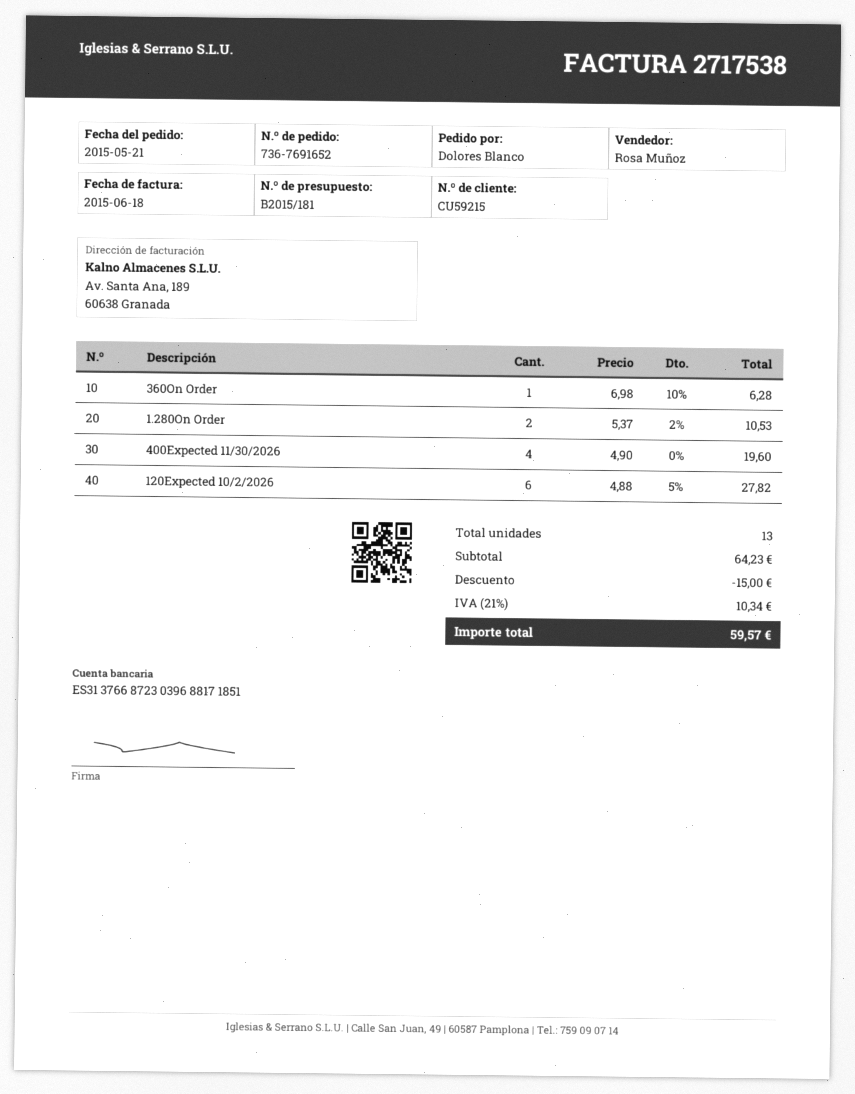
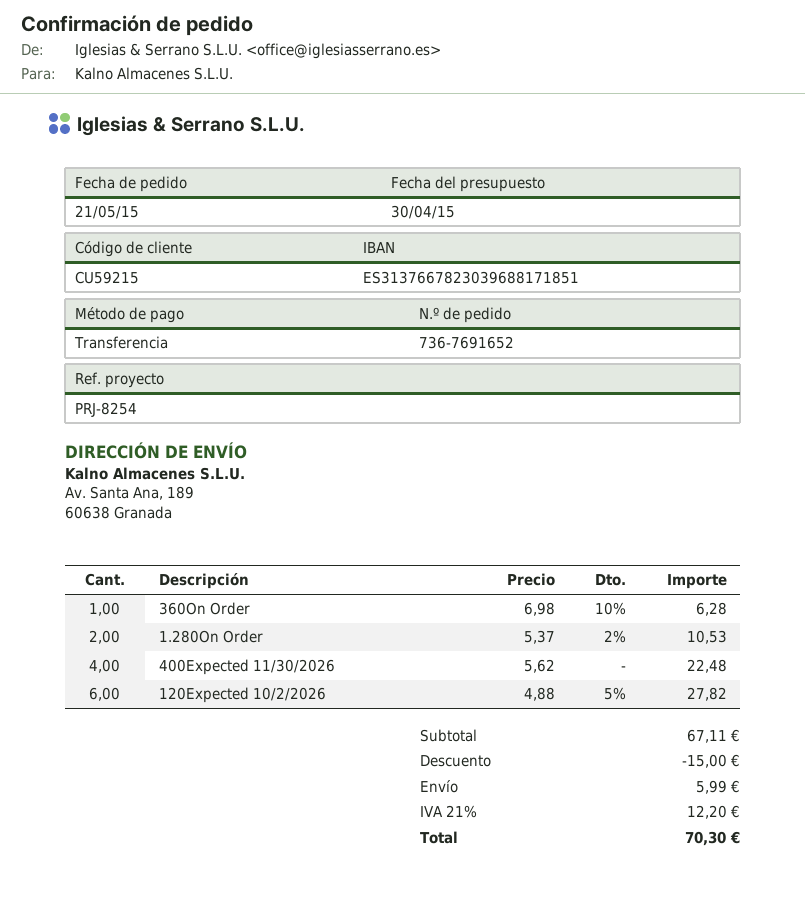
bank account: ES3137668723039688171851 -> ES3137667823039688171851
400Expected 11/30/2026: 4 x 4.90 = 19.60 -> 4 x 5.62 = 22.48
subtotal: 64.23 -> 67.11
shipping: none -> 5.99
tax: 21% = 10.34 -> 21% = 12.20
total: 59.57 -> 70.30

